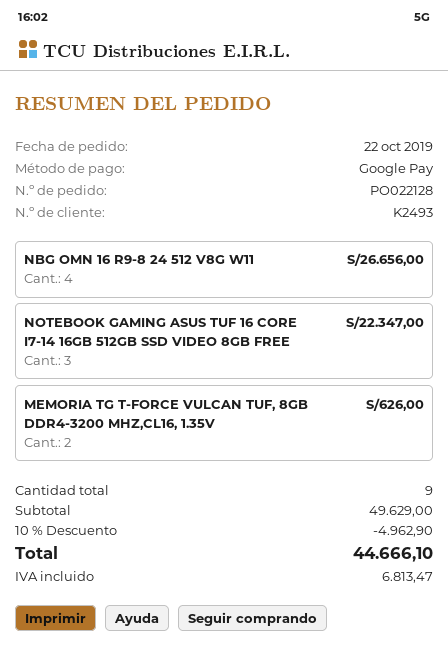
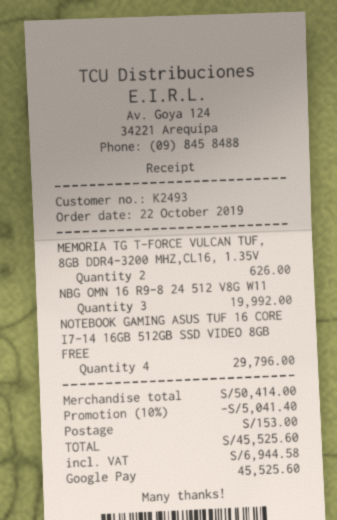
NBG OMN 16 R9-8 24 512 V8G W11: 4 for 26656.00 -> 3 for 19992.00
NOTEBOOK GAMING ASUS TUF 16 CORE I7-14 16GB 512GB SSD VIDEO 8GB FREE: 3 for 22347.00 -> 4 for 29796.00
subtotal: 49629.00 -> 50414.00
discount: 10% = 4962.90 -> 10% = 5041.40
shipping: none -> 153.00
tax: 6813.47 -> 6944.58
total: 44666.10 -> 45525.60

